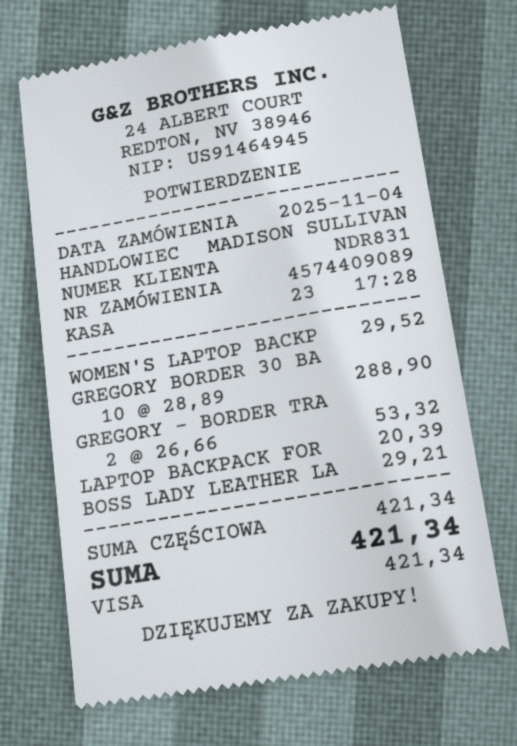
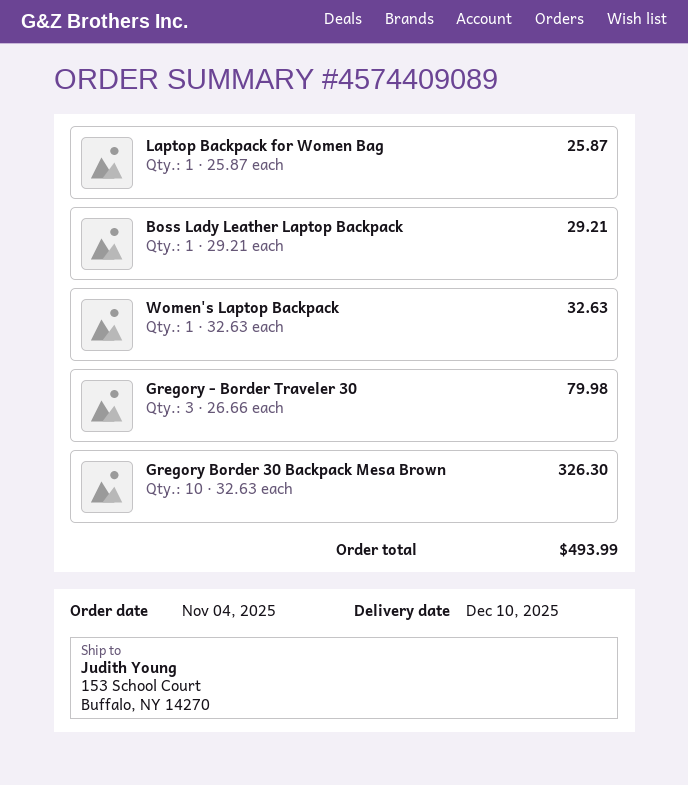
WOMEN'S LAPTOP BACKP: 1 x 29.52 = 29.52 -> 1 x 32.63 = 32.63
GREGORY BORDER 30 BA: 10 x 28.89 = 288.90 -> 10 x 32.63 = 326.30
GREGORY - BORDER TRA: 2 x 26.66 = 53.32 -> 3 x 26.66 = 79.98
LAPTOP BACKPACK FOR: 1 x 20.39 = 20.39 -> 1 x 25.87 = 25.87
total: 421.34 -> 493.99

